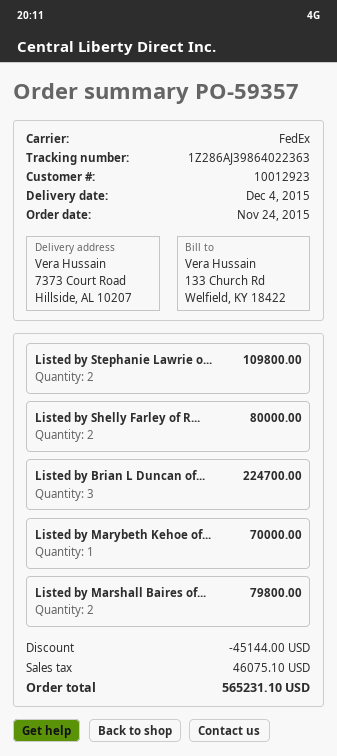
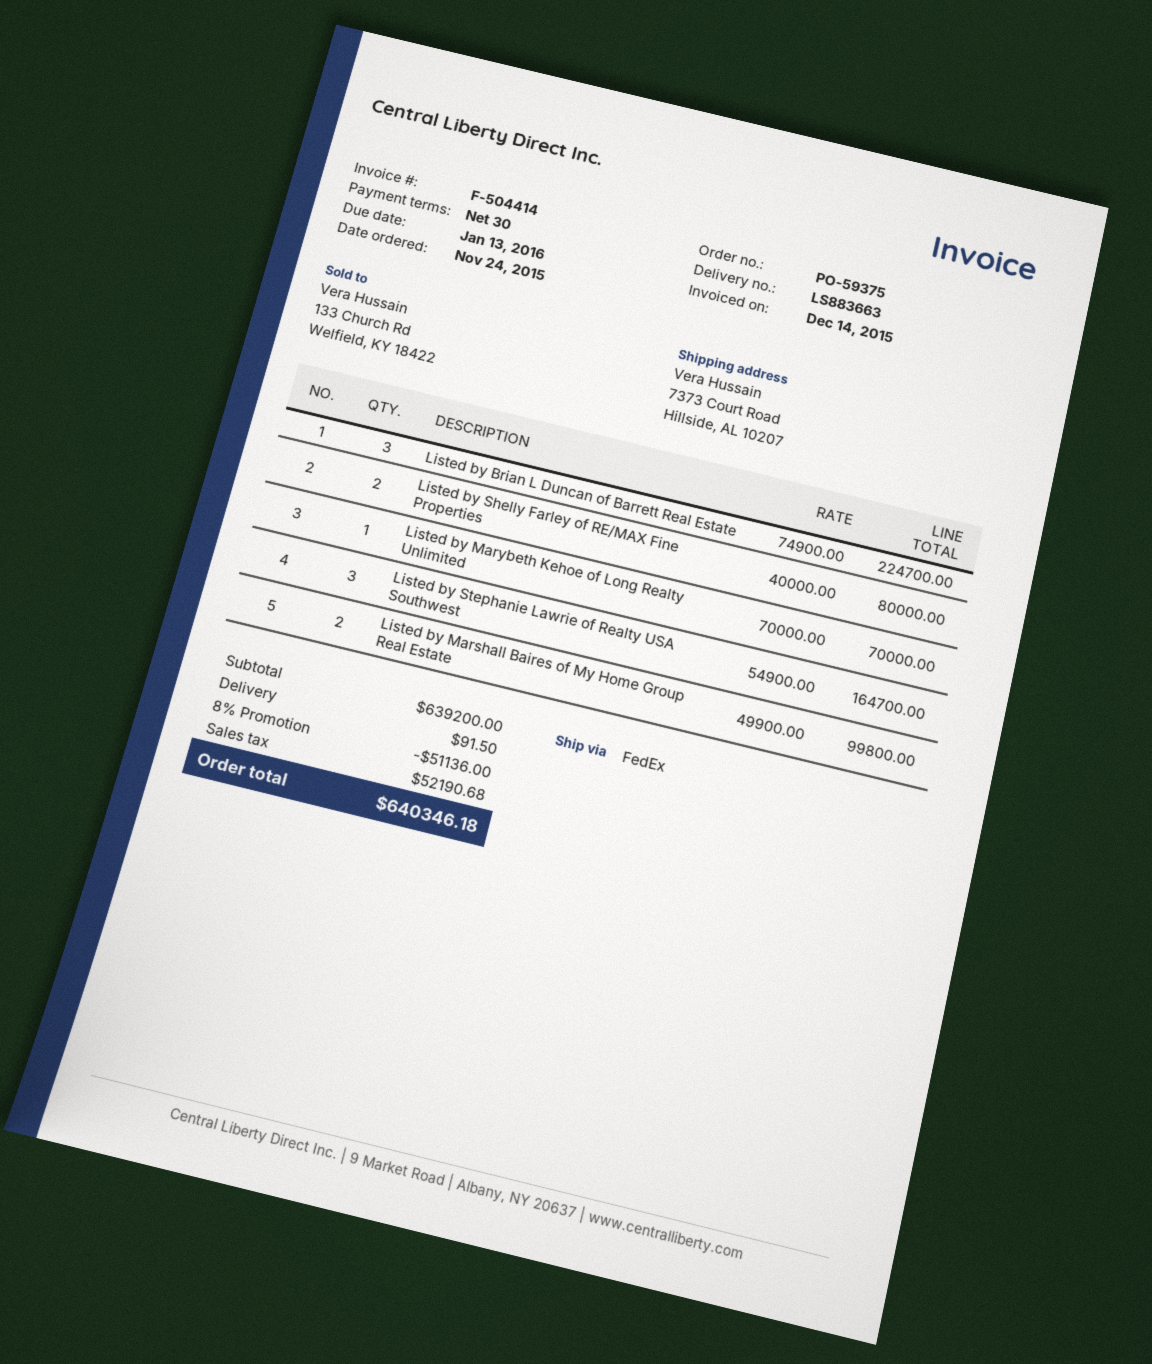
order number: PO-59357 -> PO-59375
Listed by Stephanie Lawrie o...: 2 for 109800.00 -> 3 for 164700.00
Listed by Marshall Baires of...: 2 for 79800.00 -> 2 for 99800.00
discount: 45144.00 -> 51136.00
shipping: none -> 91.50
tax: 46075.10 -> 52190.68
total: 565231.10 -> 640346.18

